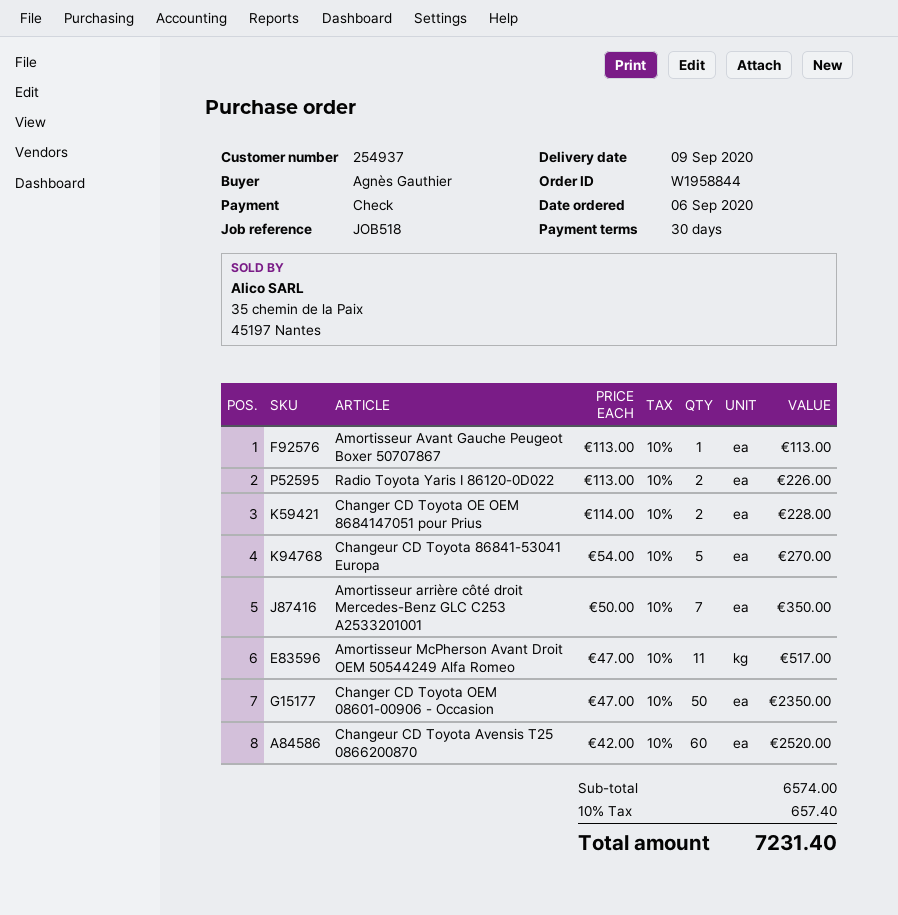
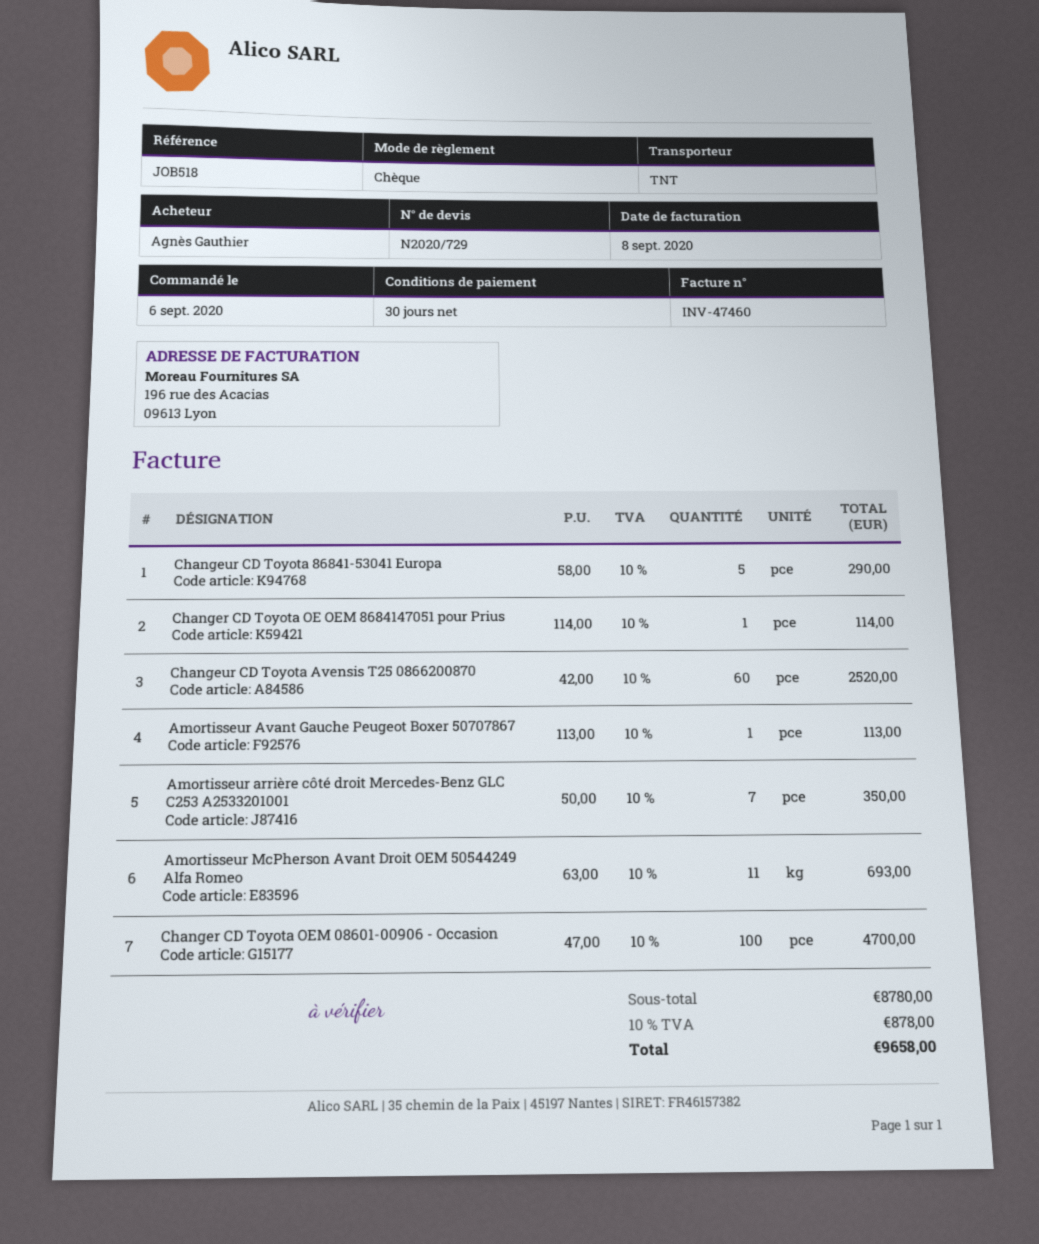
Radio Toyota Yaris I 86120-0D022: 2 x 113.00 = 226.00 -> none
Changer CD Toyota OE OEM 8684147051 pour Prius: 2 x 114.00 = 228.00 -> 1 x 114.00 = 114.00
Changeur CD Toyota 86841-53041 Europa: 5 x 54.00 = 270.00 -> 5 x 58.00 = 290.00
Amortisseur McPherson Avant Droit OEM 50544249 Alfa Romeo: 11 x 47.00 = 517.00 -> 11 x 63.00 = 693.00
Changer CD Toyota OEM 08601-00906 - Occasion: 50 x 47.00 = 2350.00 -> 100 x 47.00 = 4700.00
subtotal: 6574.00 -> 8780.00
tax: 10% = 657.40 -> 10% = 878.00
total: 7231.40 -> 9658.00

